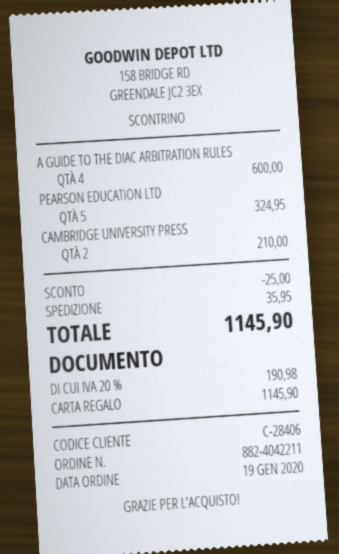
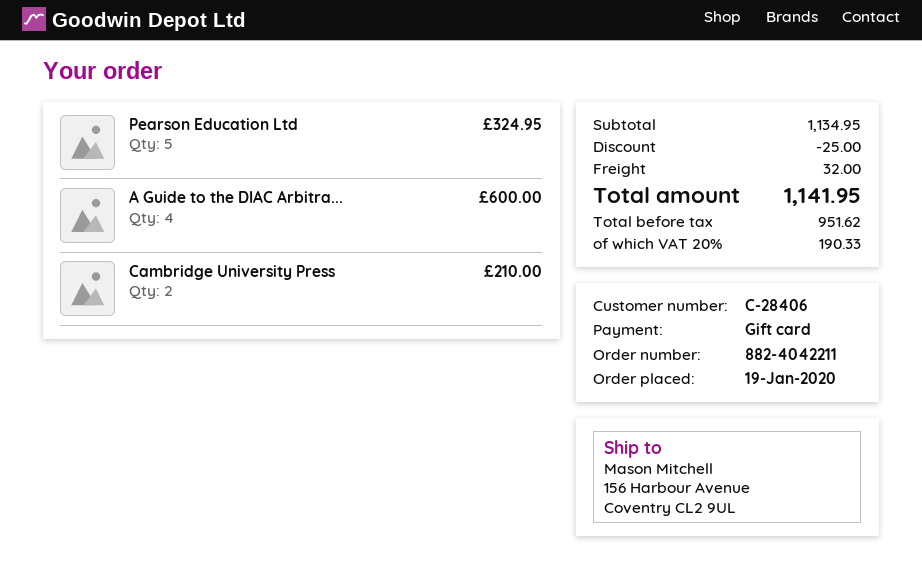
shipping: 35.95 -> 32.00
tax: 20% = 190.98 -> 20% = 190.33
total: 1145.90 -> 1141.95

